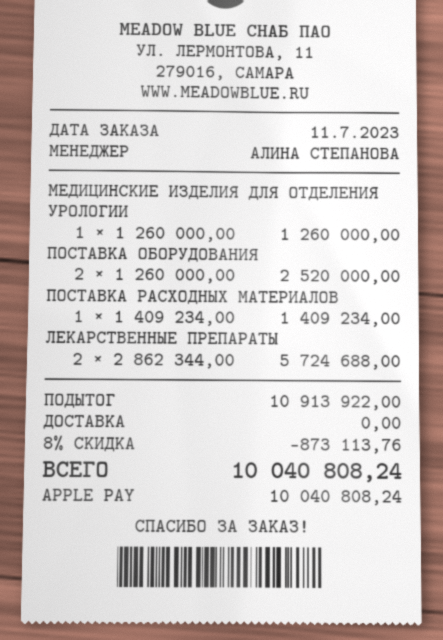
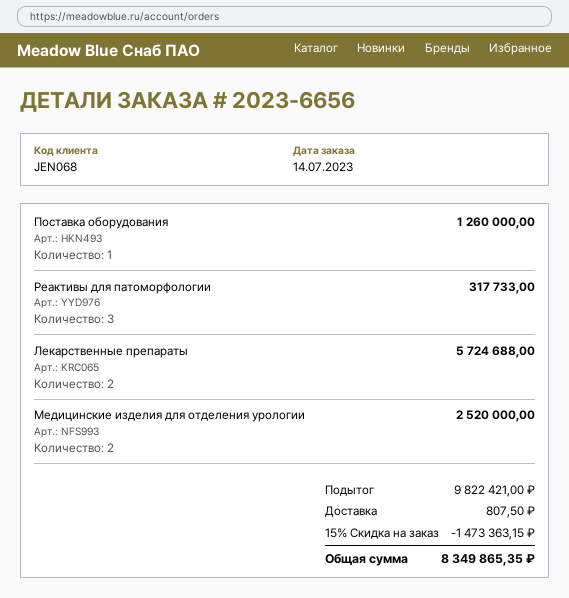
order date: 2023-07-11 -> 2023-07-14
МЕДИЦИНСКИЕ ИЗДЕЛИЯ ДЛЯ ОТДЕЛЕНИЯ УРОЛОГИИ: 1 for 1260000.00 -> 2 for 2520000.00
ПОСТАВКА ОБОРУДОВАНИЯ: 2 for 2520000.00 -> 1 for 1260000.00
ПОСТАВКА РАСХОДНЫХ МАТЕРИАЛОВ: 1 for 1409234.00 -> none
Реактивы для патоморфологии: none -> 3 for 317733.00
subtotal: 10913922.00 -> 9822421.00
discount: 8% = 873113.76 -> 15% = 1473363.15
shipping: 0.00 -> 807.50
total: 10040808.24 -> 8349865.35

